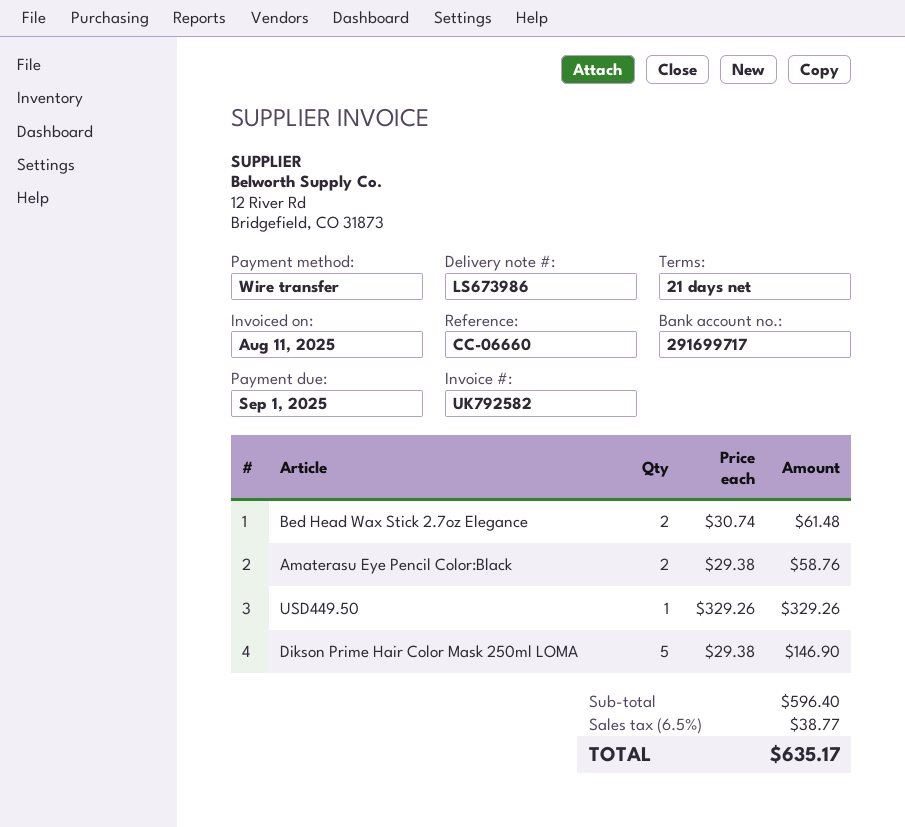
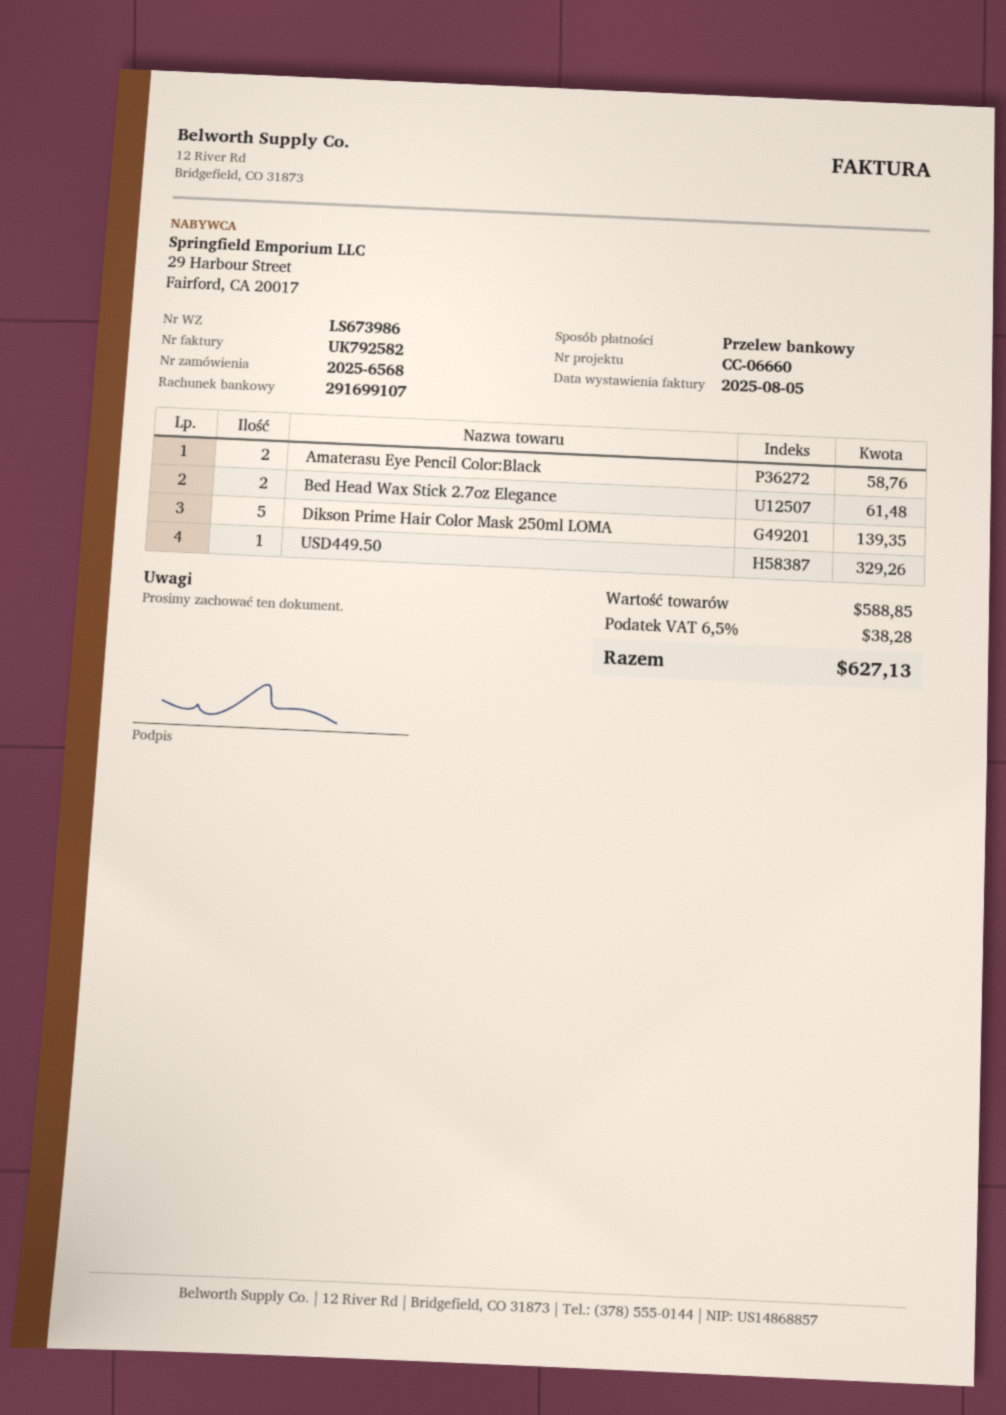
invoice date: 2025-08-11 -> 2025-08-05
bank account: 291699717 -> 291699107
Dikson Prime Hair Color Mask 250ml LOMA: 5 for 146.90 -> 5 for 139.35
subtotal: 596.40 -> 588.85
tax: 6.5% = 38.77 -> 6.5% = 38.28
total: 635.17 -> 627.13

